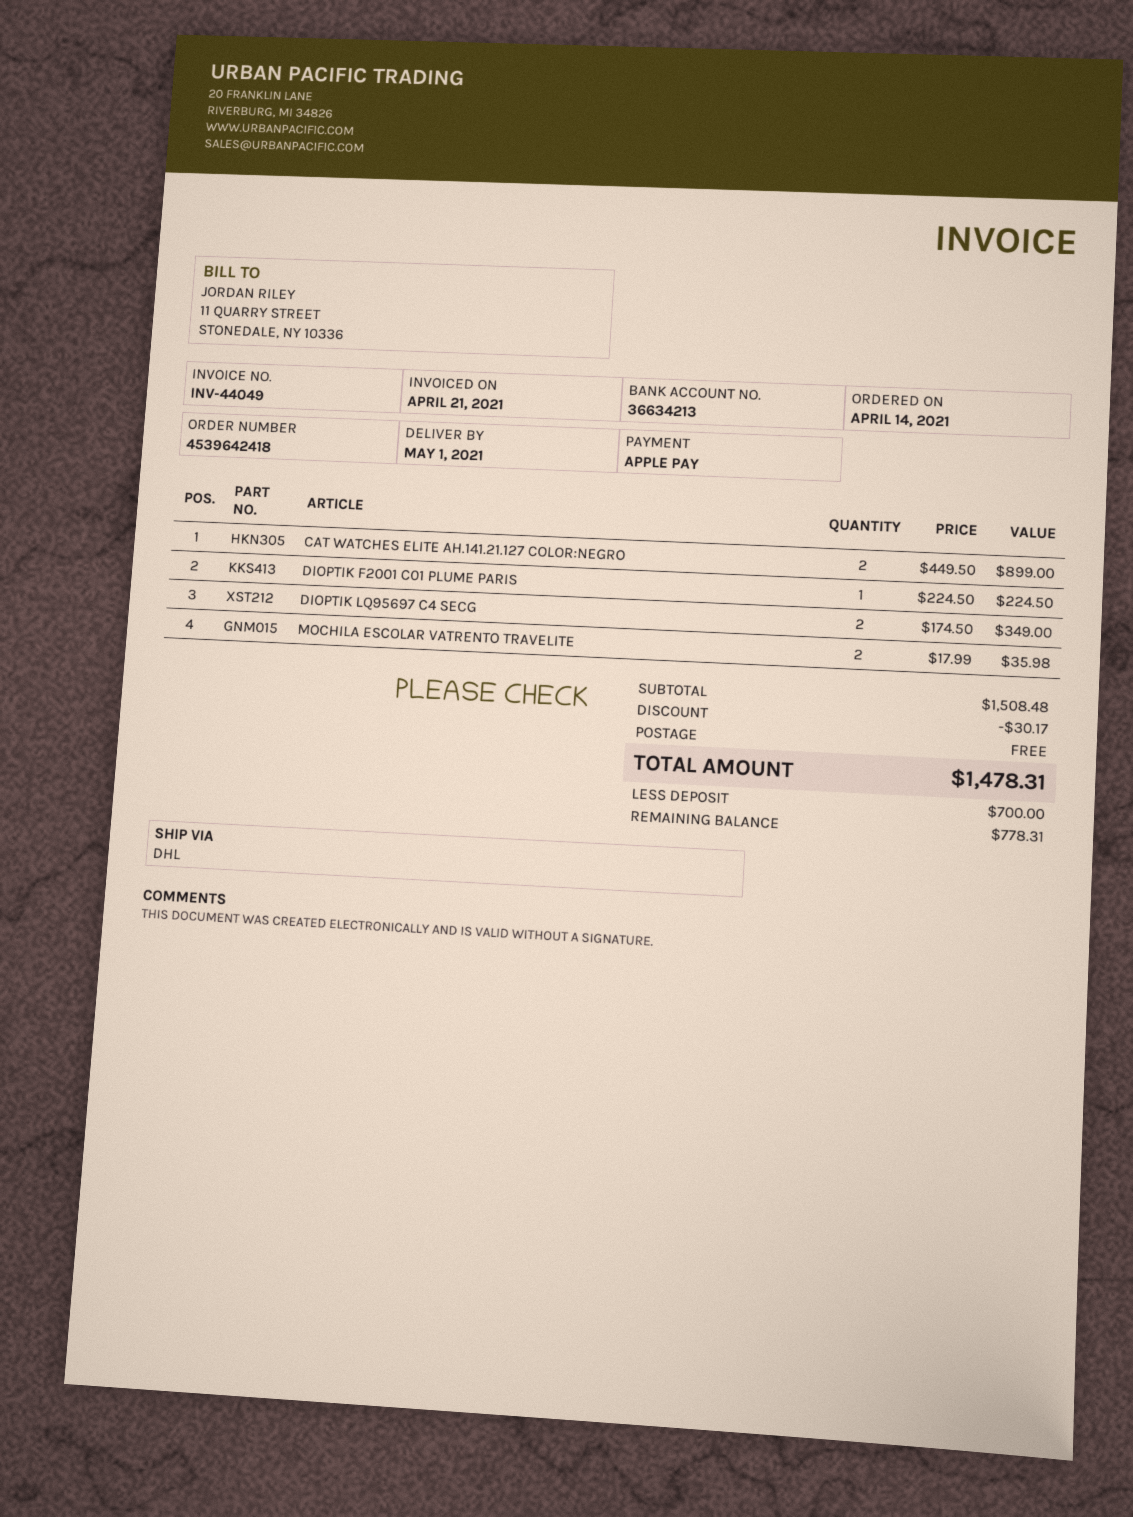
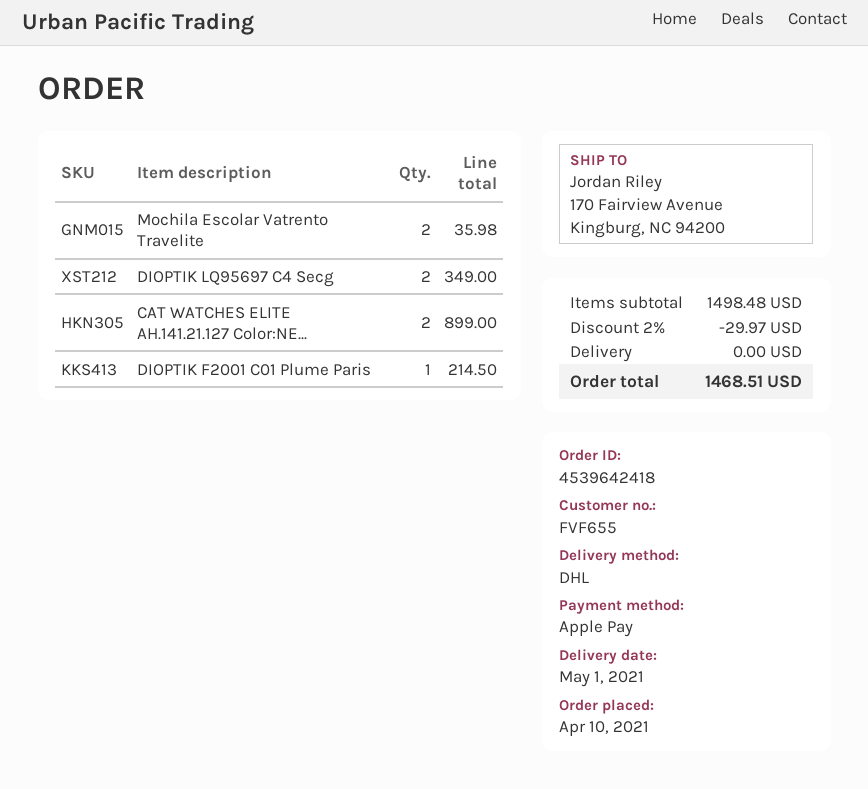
order date: 2021-04-14 -> 2021-04-10
DIOPTIK F2001 C01 PLUME PARIS: 1 for 224.50 -> 1 for 214.50
subtotal: 1508.48 -> 1498.48
discount: 30.17 -> 29.97
total: 1478.31 -> 1468.51

